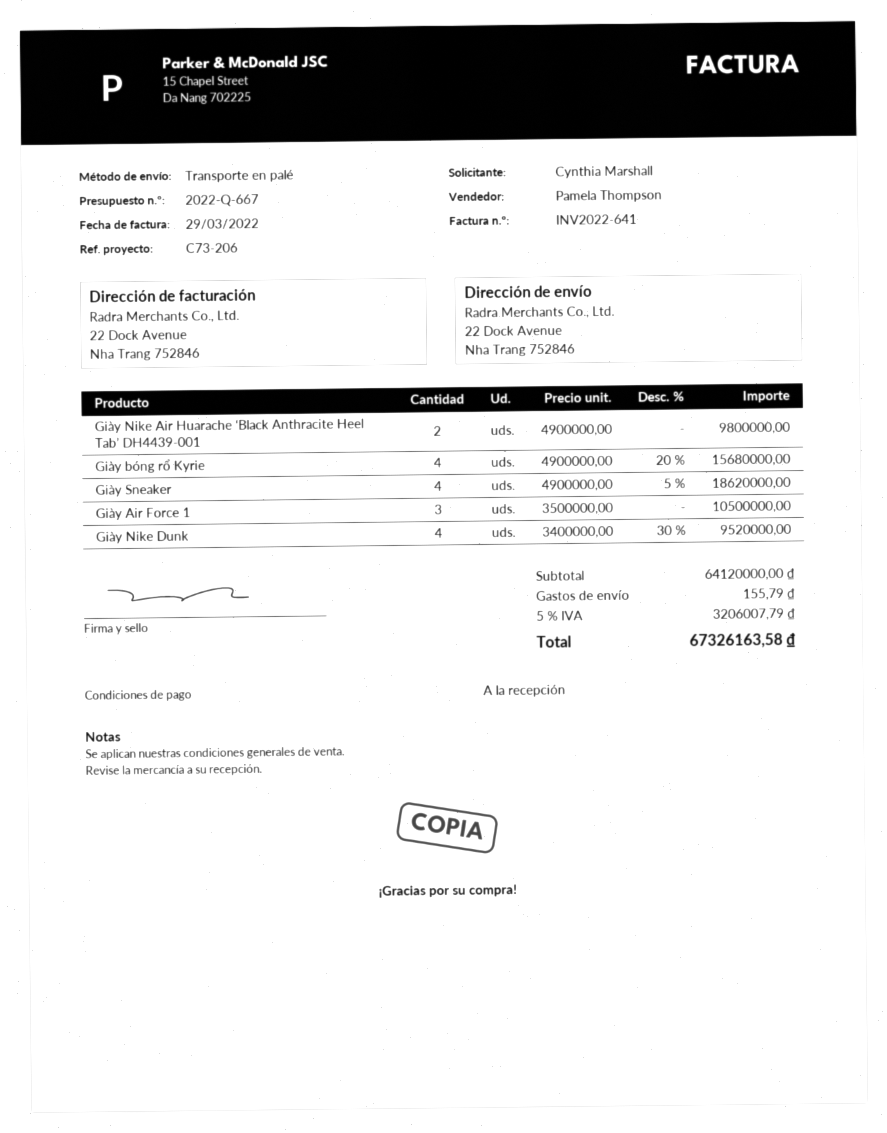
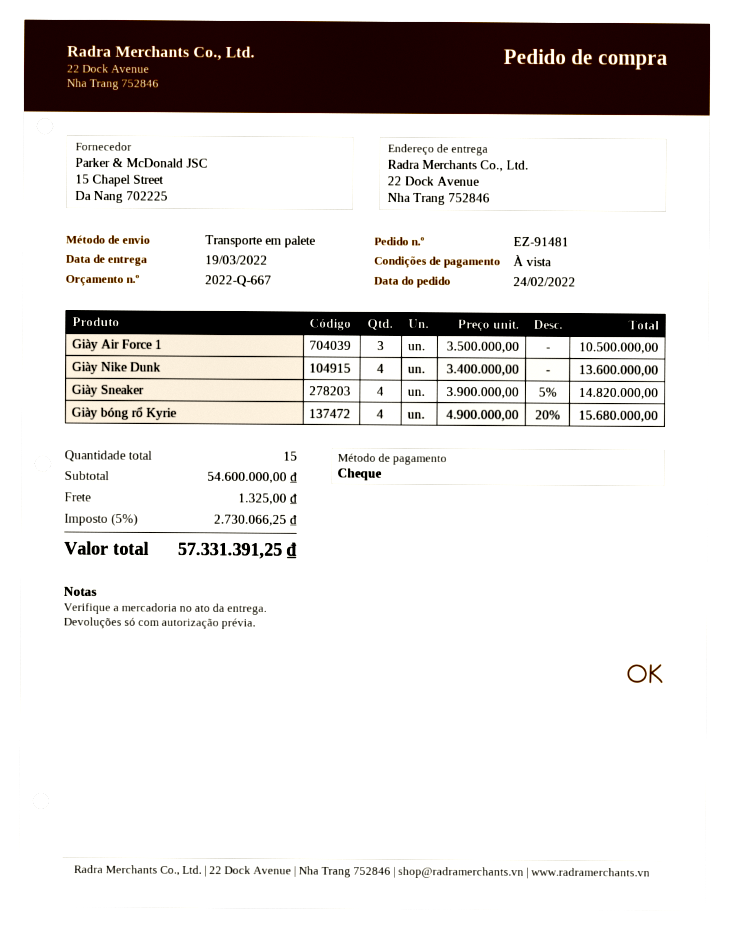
Giày Nike Air Huarache ‘Black Anthracite Heel Tab’ DH4439-001: 2 x 4900000.00 = 9800000.00 -> none
Giày Sneaker: 4 x 4900000.00 - 5% = 18620000.00 -> 4 x 3900000.00 - 5% = 14820000.00
Giày Nike Dunk: 4 x 3400000.00 - 30% = 9520000.00 -> 4 x 3400000.00 = 13600000.00
subtotal: 64120000.00 -> 54600000.00
shipping: 155.79 -> 1325.00
tax: 5% = 3206007.79 -> 5% = 2730066.25
total: 67326163.58 -> 57331391.25

